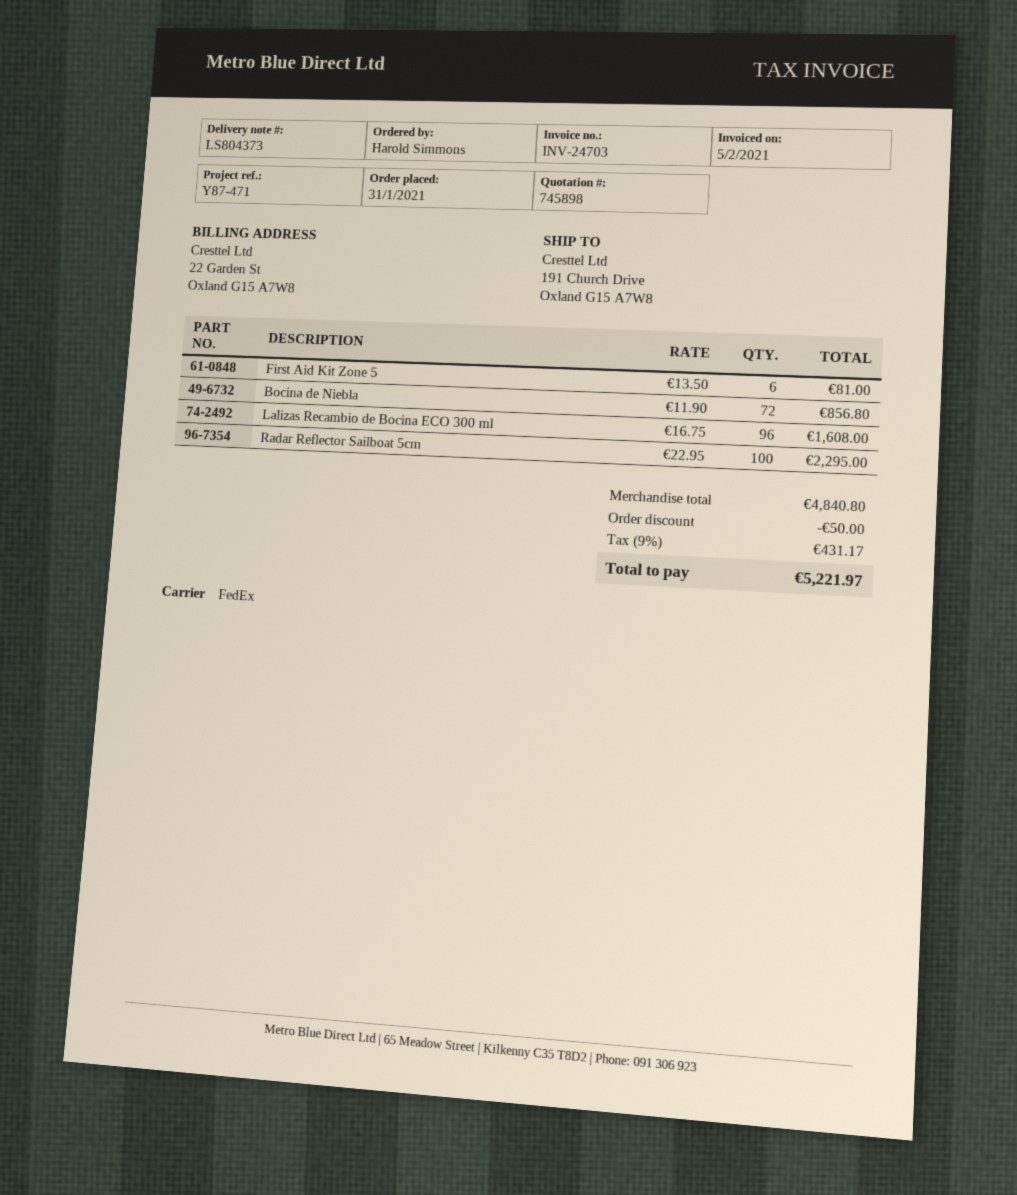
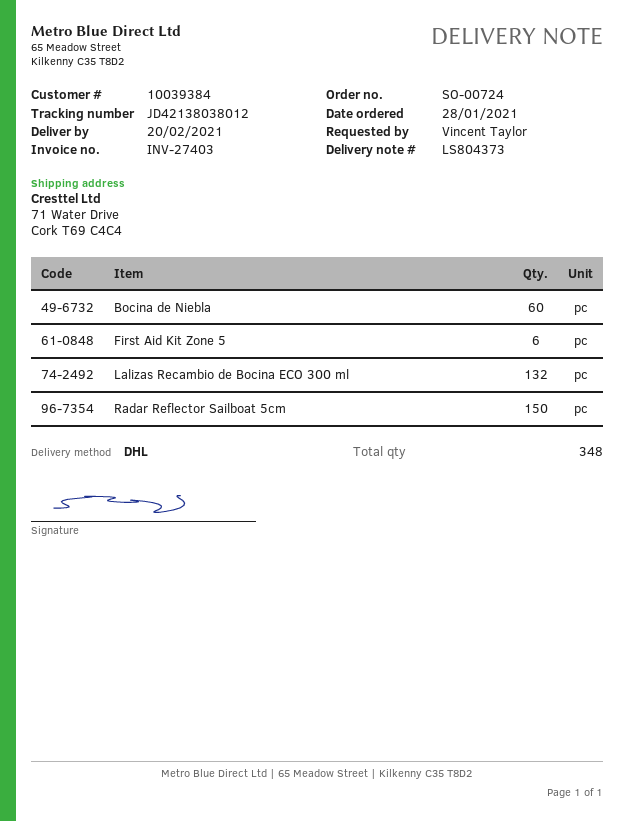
order date: 2021-01-31 -> 2021-01-28
invoice number: INV-24703 -> INV-27403
ordered by: Harold Simmons -> Vincent Taylor
shipping method: FedEx -> DHL
ship to: 191 Church Drive, Oxland G15 A7W8 -> 71 Water Drive, Cork T69 C4C4
Bocina de Niebla: 72 -> 60
Lalizas Recambio de Bocina ECO 300 ml: 96 -> 132
Radar Reflector Sailboat 5cm: 100 -> 150

